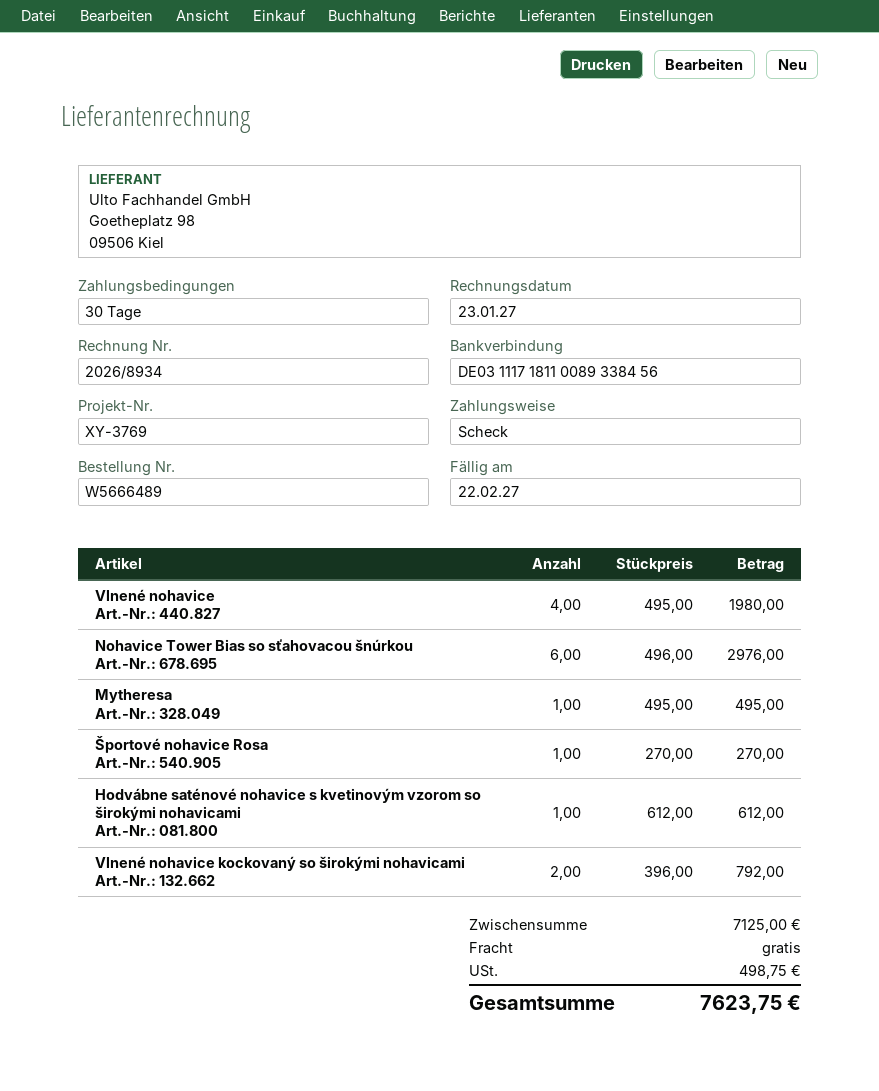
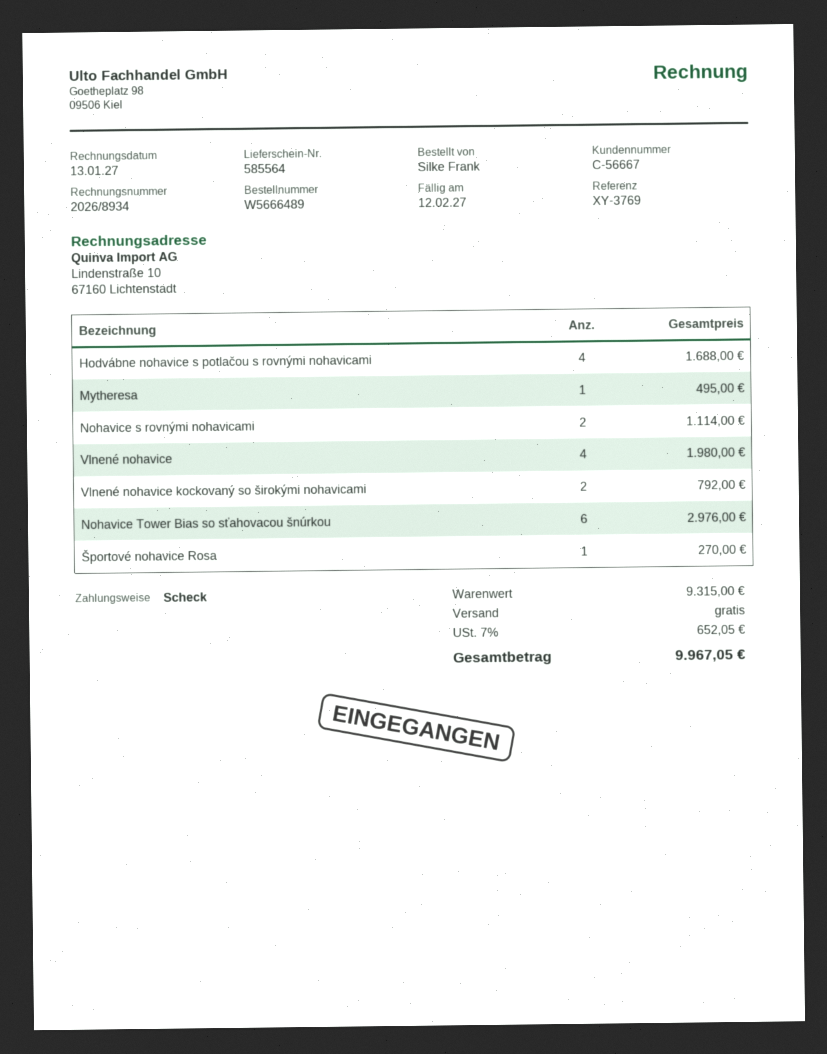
invoice date: 2027-01-23 -> 2027-01-13
due date: 2027-02-22 -> 2027-02-12
Hodvábne saténové nohavice s kvetinovým vzorom so širokými nohavicami: 1 for 612.00 -> none
Hodvábne nohavice s potlačou s rovnými nohavicami: none -> 4 for 1688.00
Nohavice s rovnými nohavicami: none -> 2 for 1114.00
subtotal: 7125.00 -> 9315.00
tax: 498.75 -> 652.05
total: 7623.75 -> 9967.05

